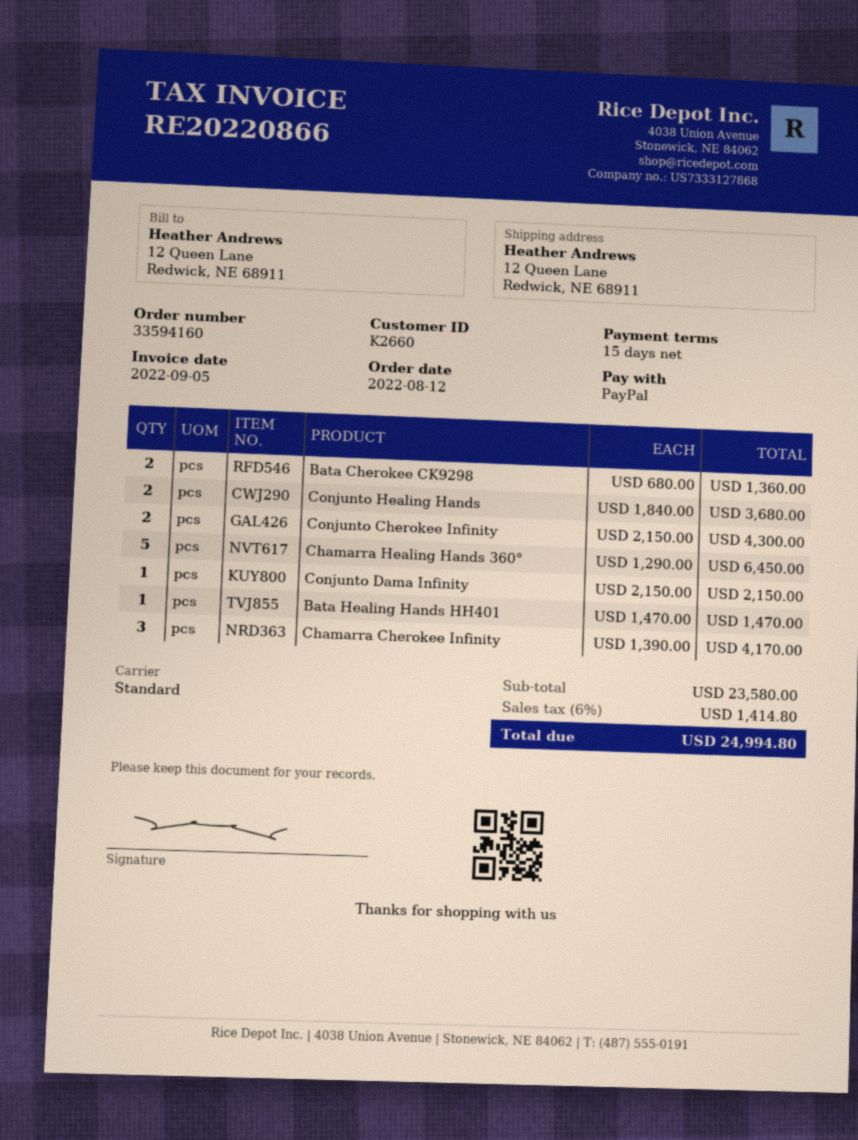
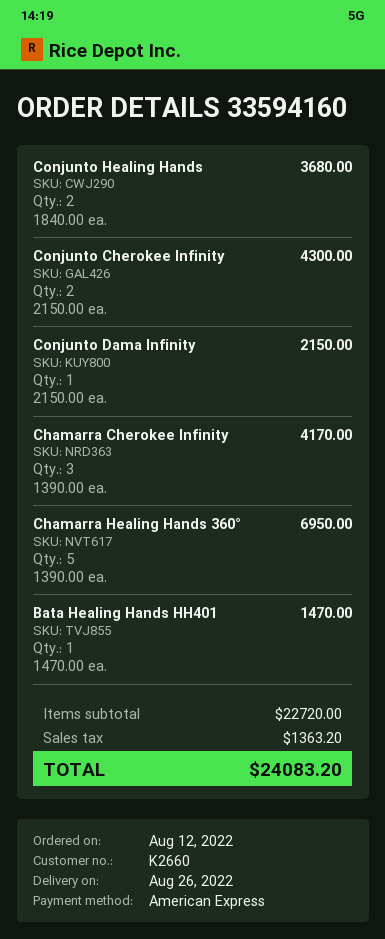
payment method: PayPal -> American Express
Bata Cherokee CK9298: 2 x 680.00 = 1360.00 -> none
Chamarra Healing Hands 360°: 5 x 1290.00 = 6450.00 -> 5 x 1390.00 = 6950.00
subtotal: 23580.00 -> 22720.00
tax: 1414.80 -> 1363.20
total: 24994.80 -> 24083.20

